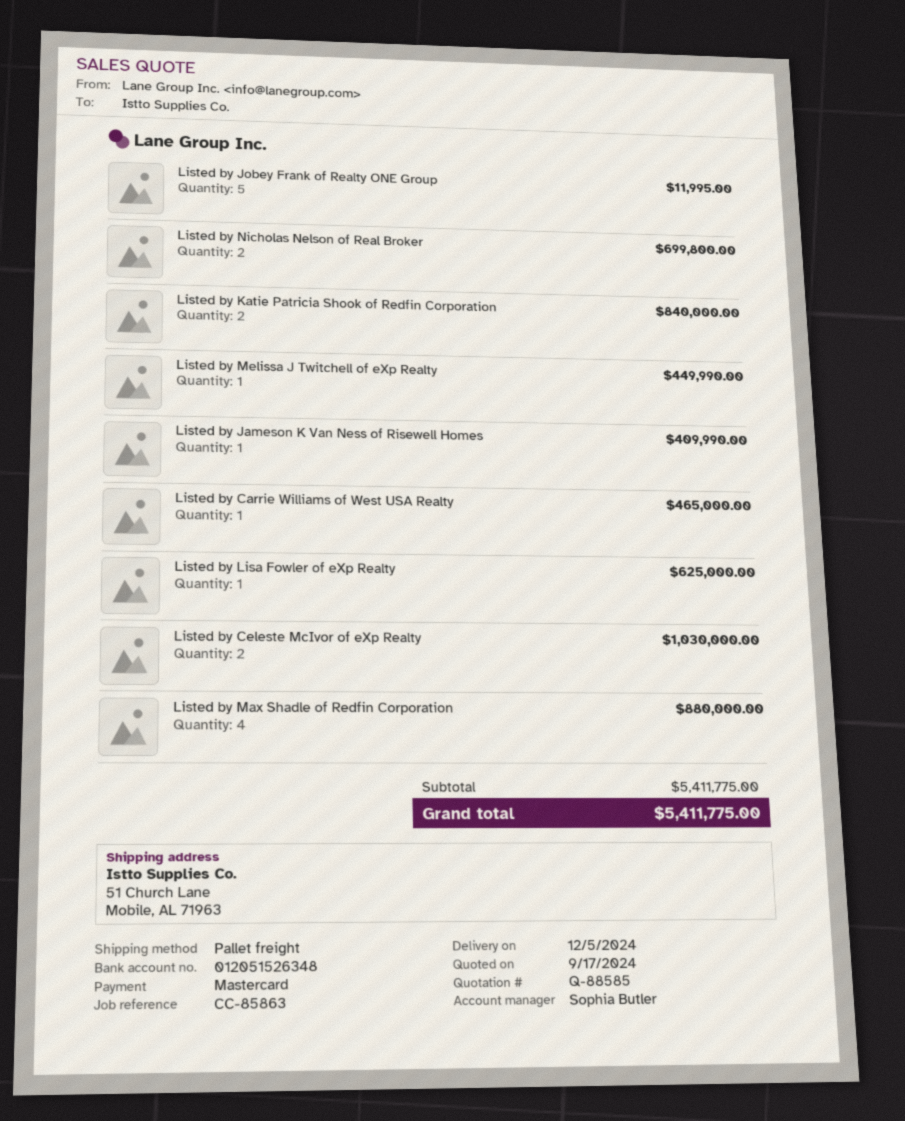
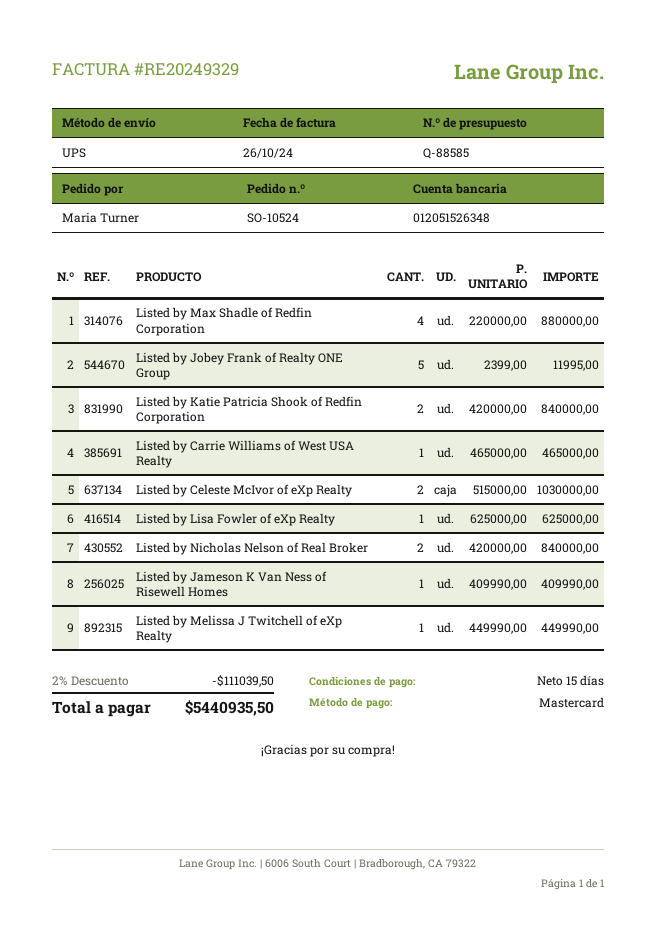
shipping method: pallet freight -> UPS
Listed by Nicholas Nelson of Real Broker: 2 for 699800.00 -> 2 for 840000.00
discount: none -> 2% = 111039.50
total: 5411775.00 -> 5440935.50

